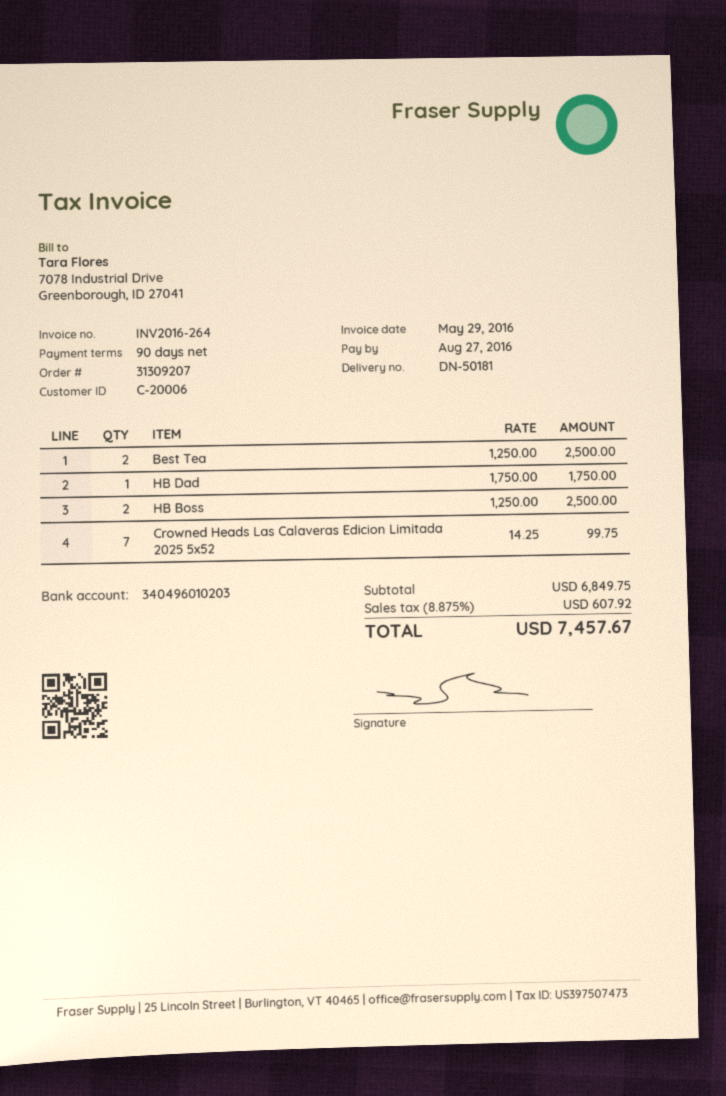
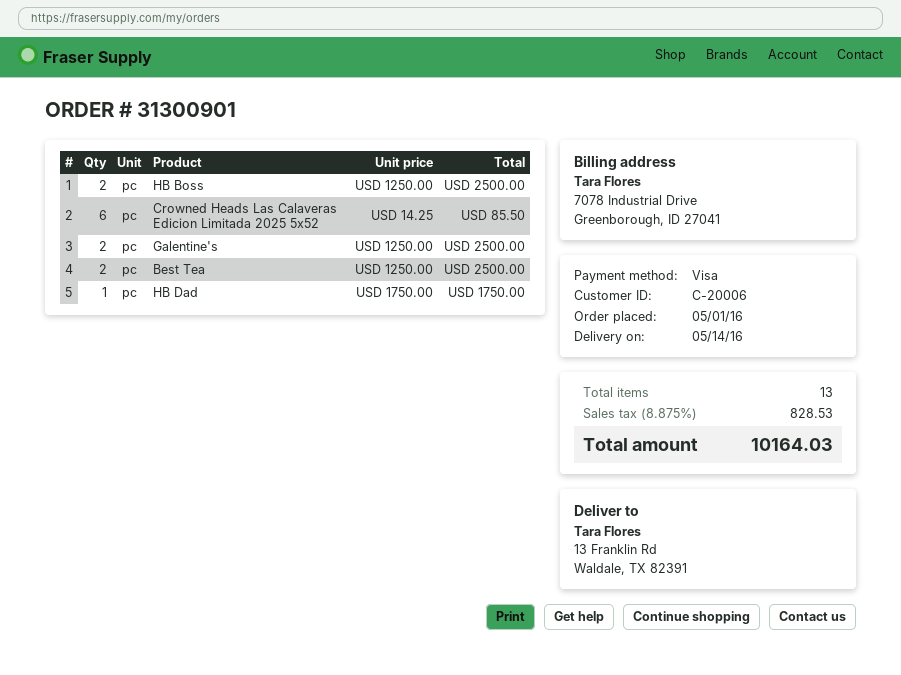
order number: 31309207 -> 31300901
Crowned Heads Las Calaveras Edicion Limitada 2025 5x52: 7 x 14.25 = 99.75 -> 6 x 14.25 = 85.50
Galentine's: none -> 2 x 1250.00 = 2500.00
tax: 8.875% = 607.92 -> 8.875% = 828.53
total: 7457.67 -> 10164.03

